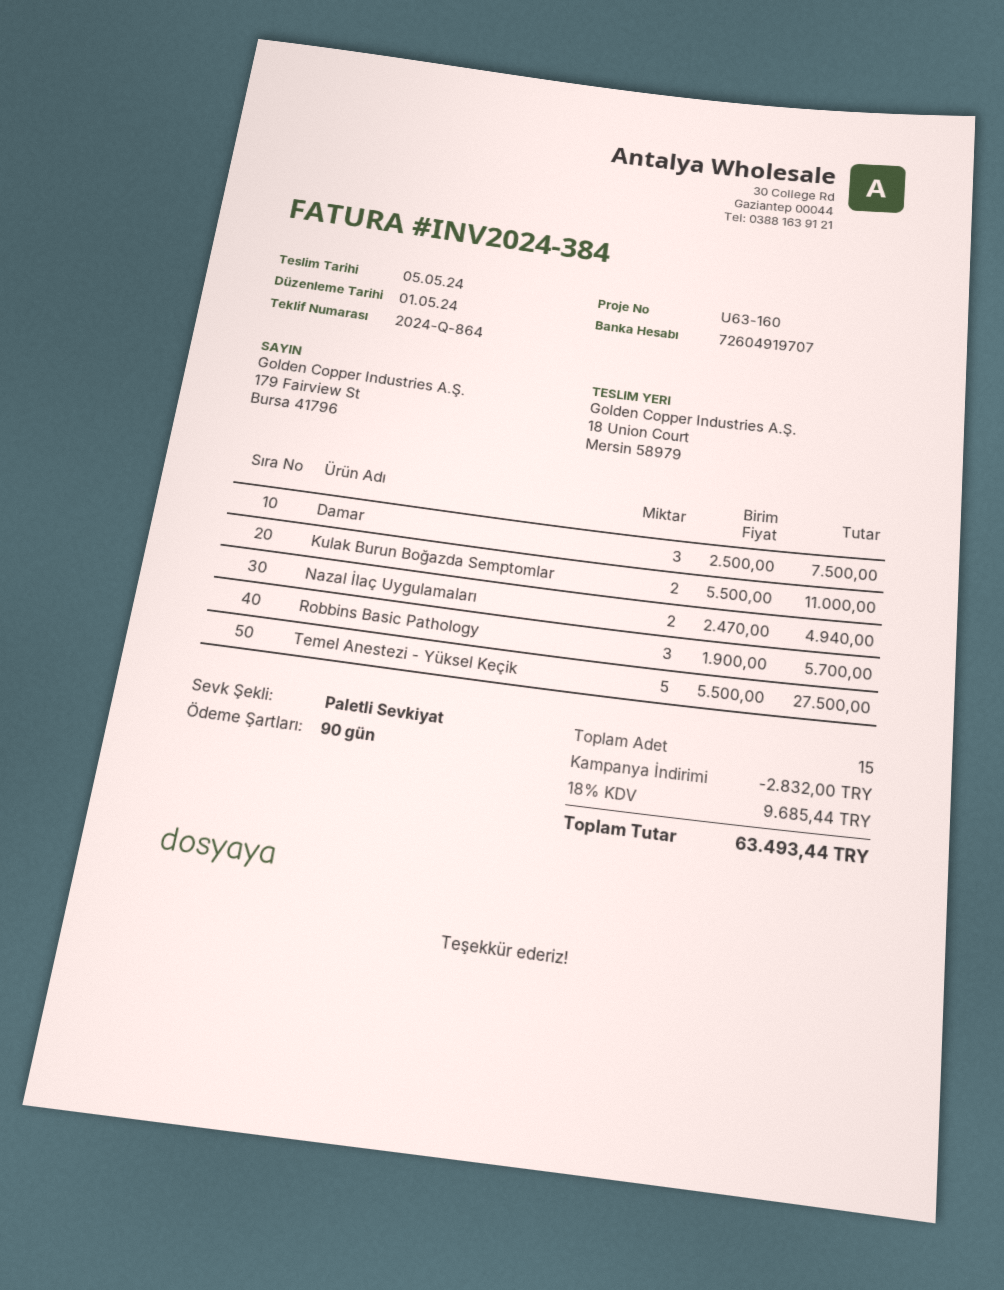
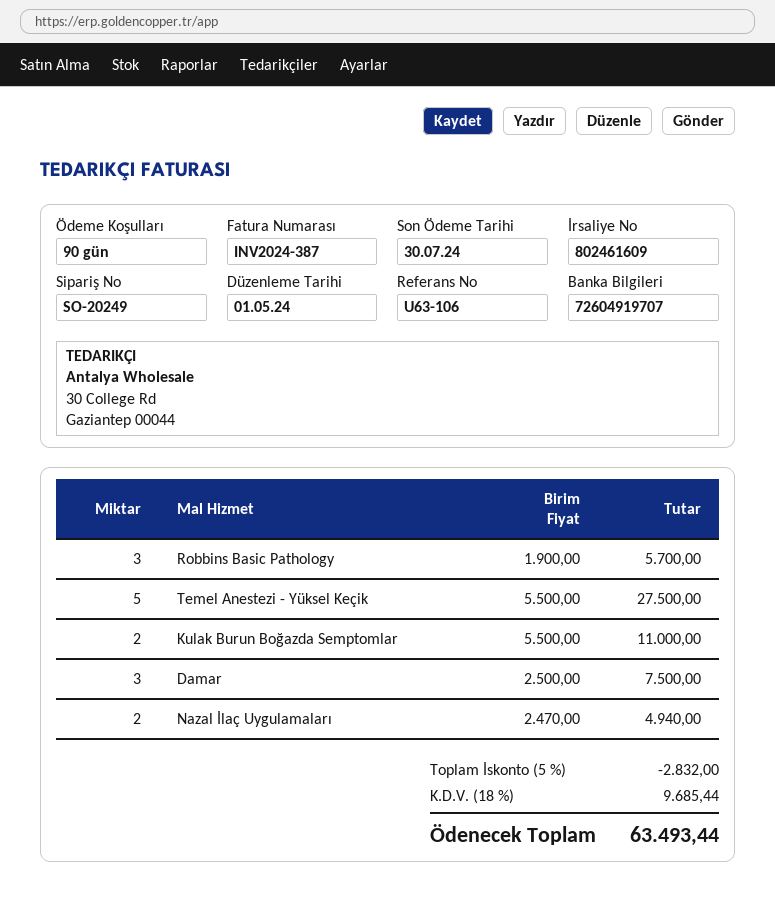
invoice number: INV2024-384 -> INV2024-387
reference: U63-160 -> U63-106

